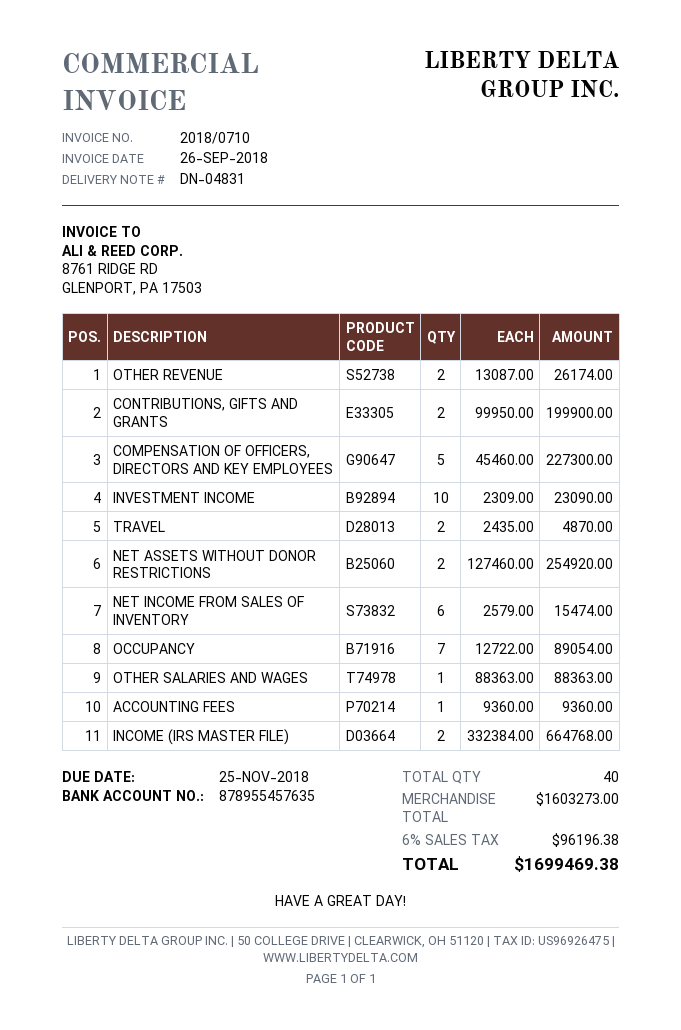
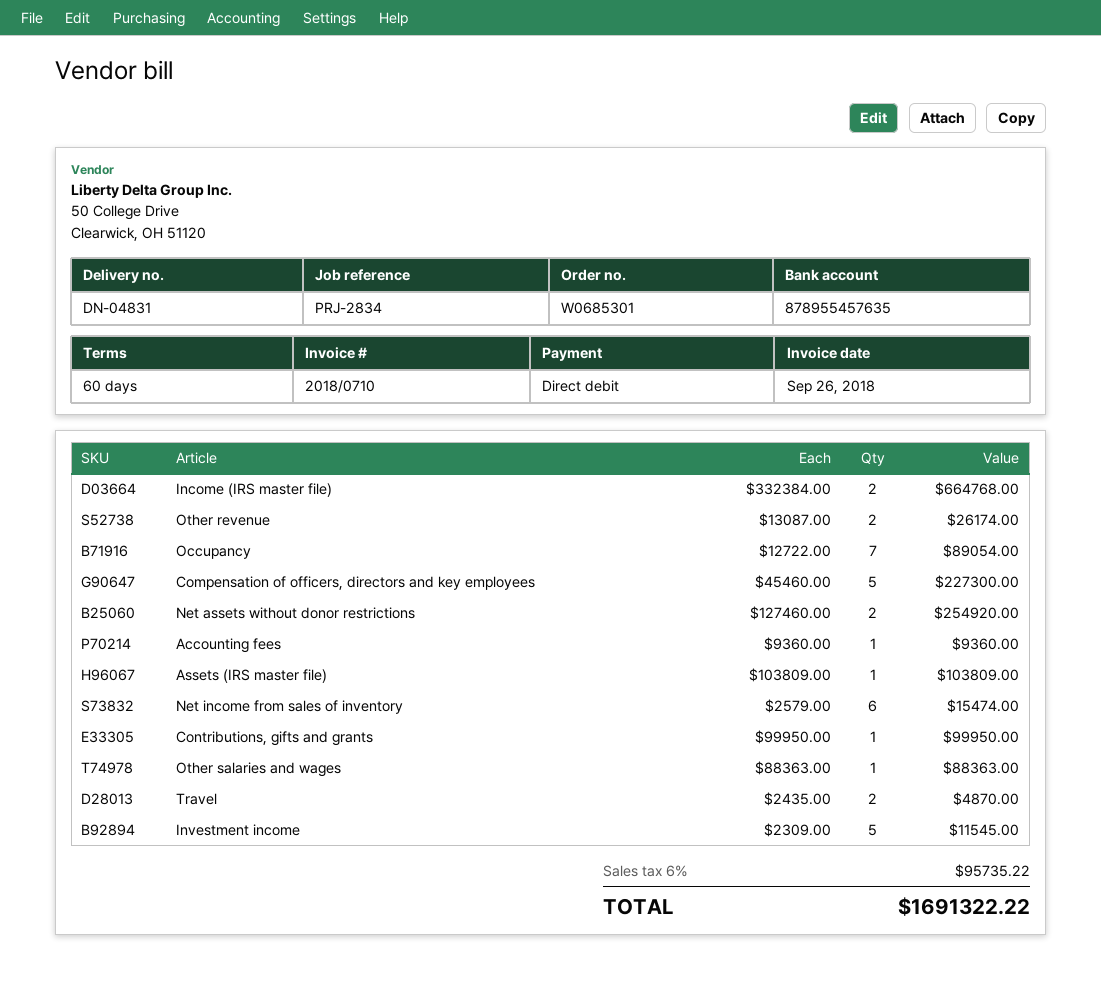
CONTRIBUTIONS, GIFTS AND GRANTS: 2 x 99950.00 = 199900.00 -> 1 x 99950.00 = 99950.00
INVESTMENT INCOME: 10 x 2309.00 = 23090.00 -> 5 x 2309.00 = 11545.00
Assets (IRS master file): none -> 1 x 103809.00 = 103809.00
tax: 6% = 96196.38 -> 6% = 95735.22
total: 1699469.38 -> 1691322.22

